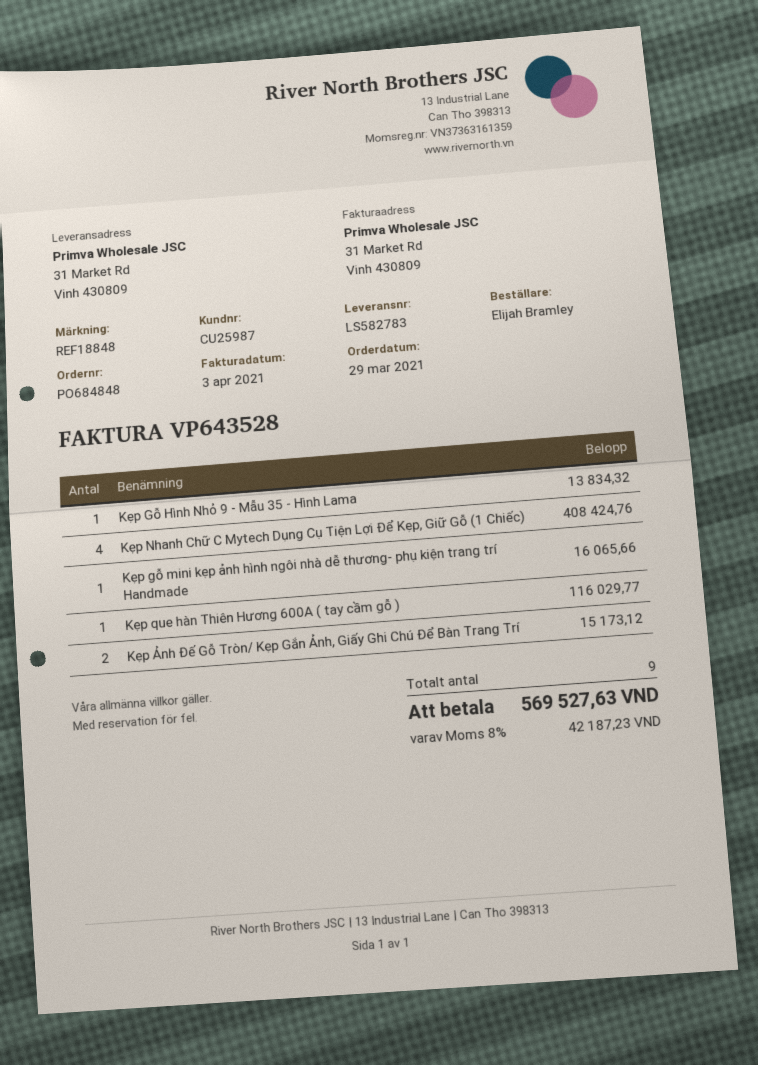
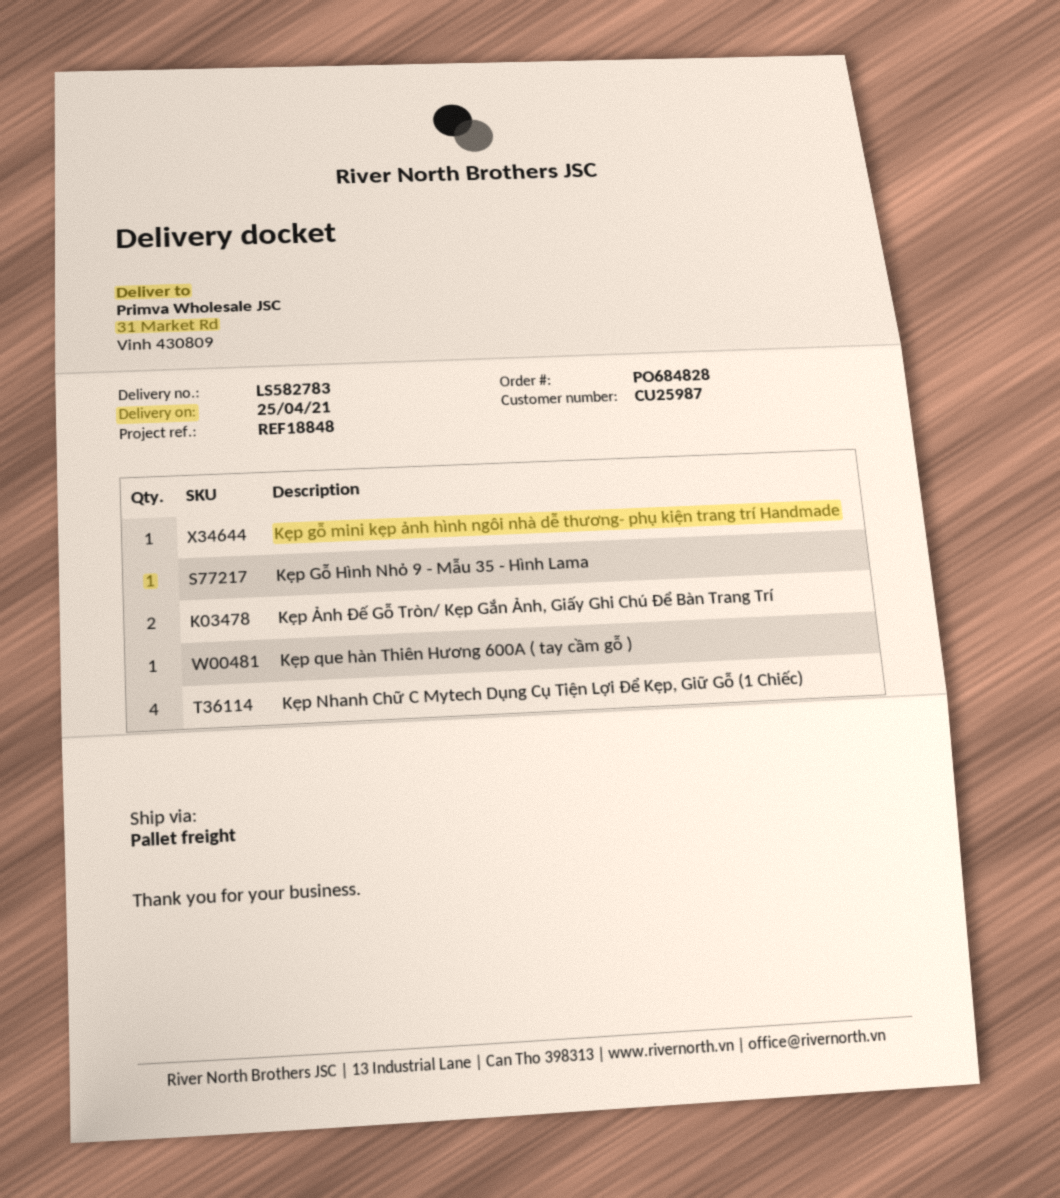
order number: PO684848 -> PO684828

